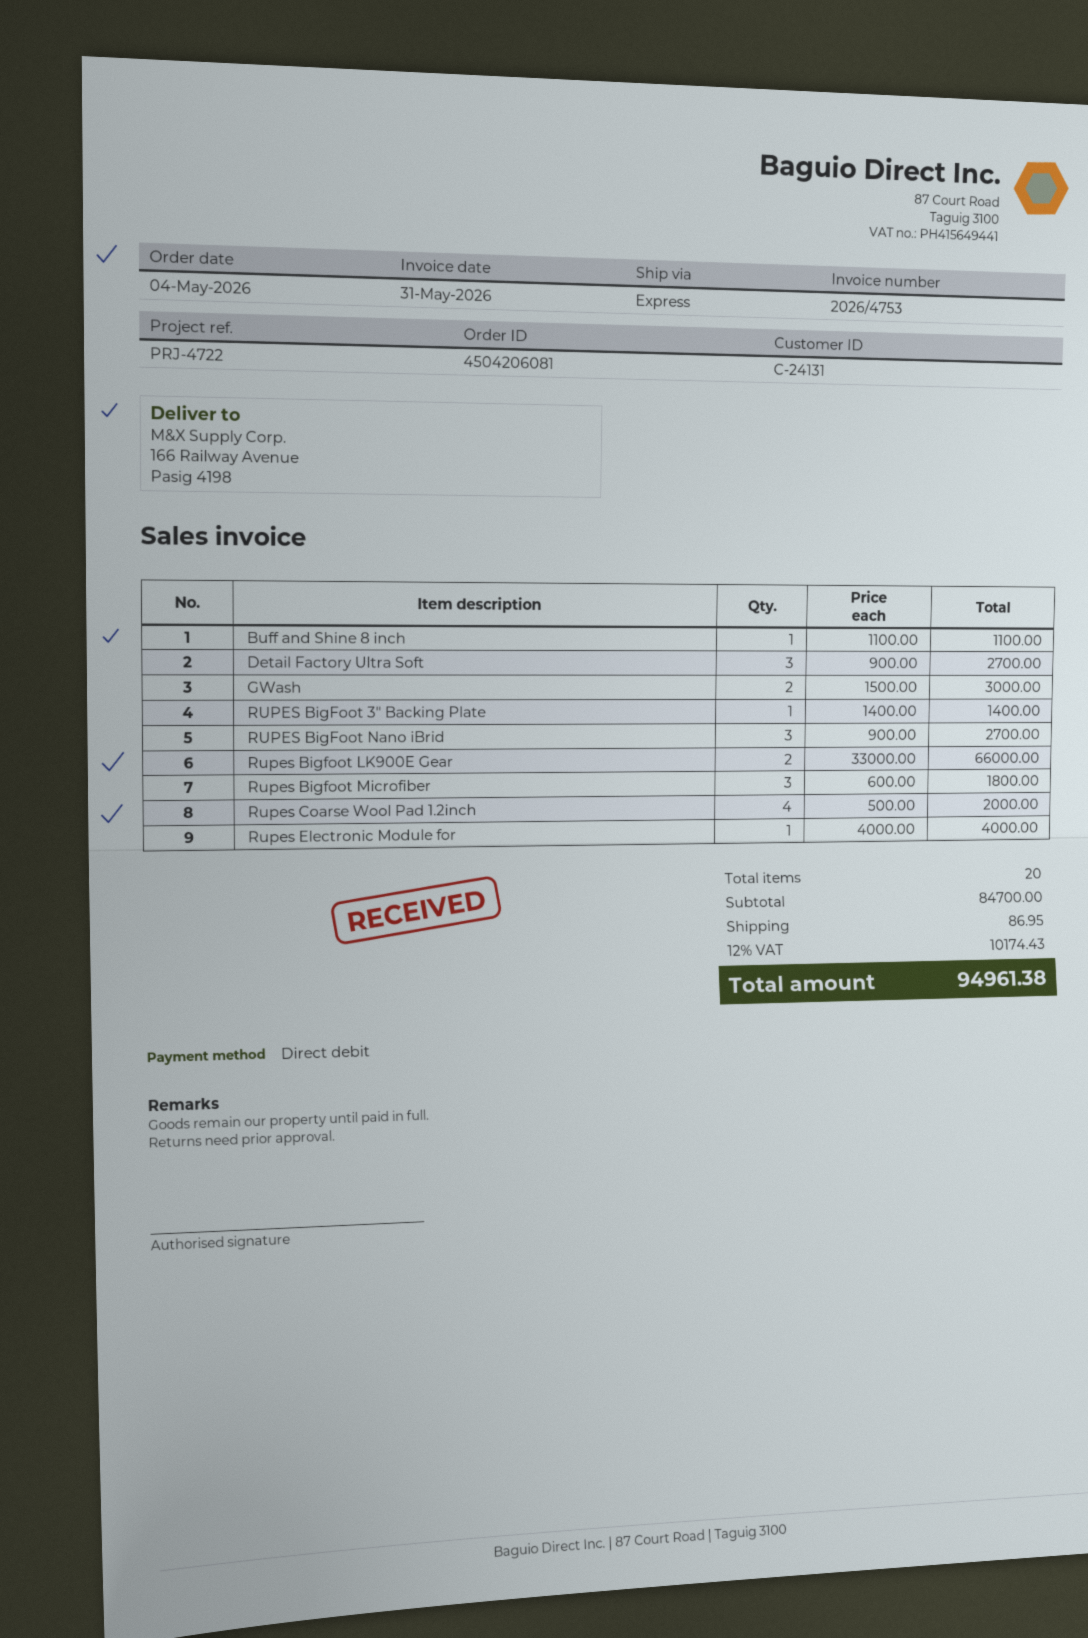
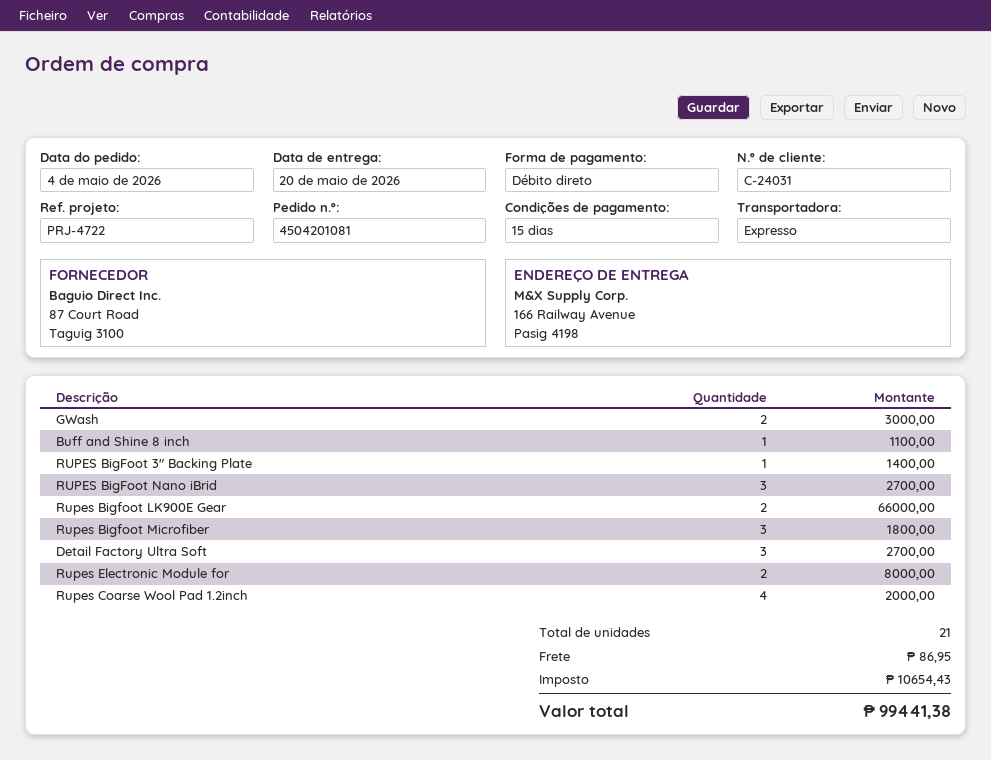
order number: 4504206081 -> 4504201081
customer number: C-24131 -> C-24031
Rupes Electronic Module for: 1 for 4000.00 -> 2 for 8000.00
total quantity: 20 -> 21
tax: 10174.43 -> 10654.43
total: 94961.38 -> 99441.38

